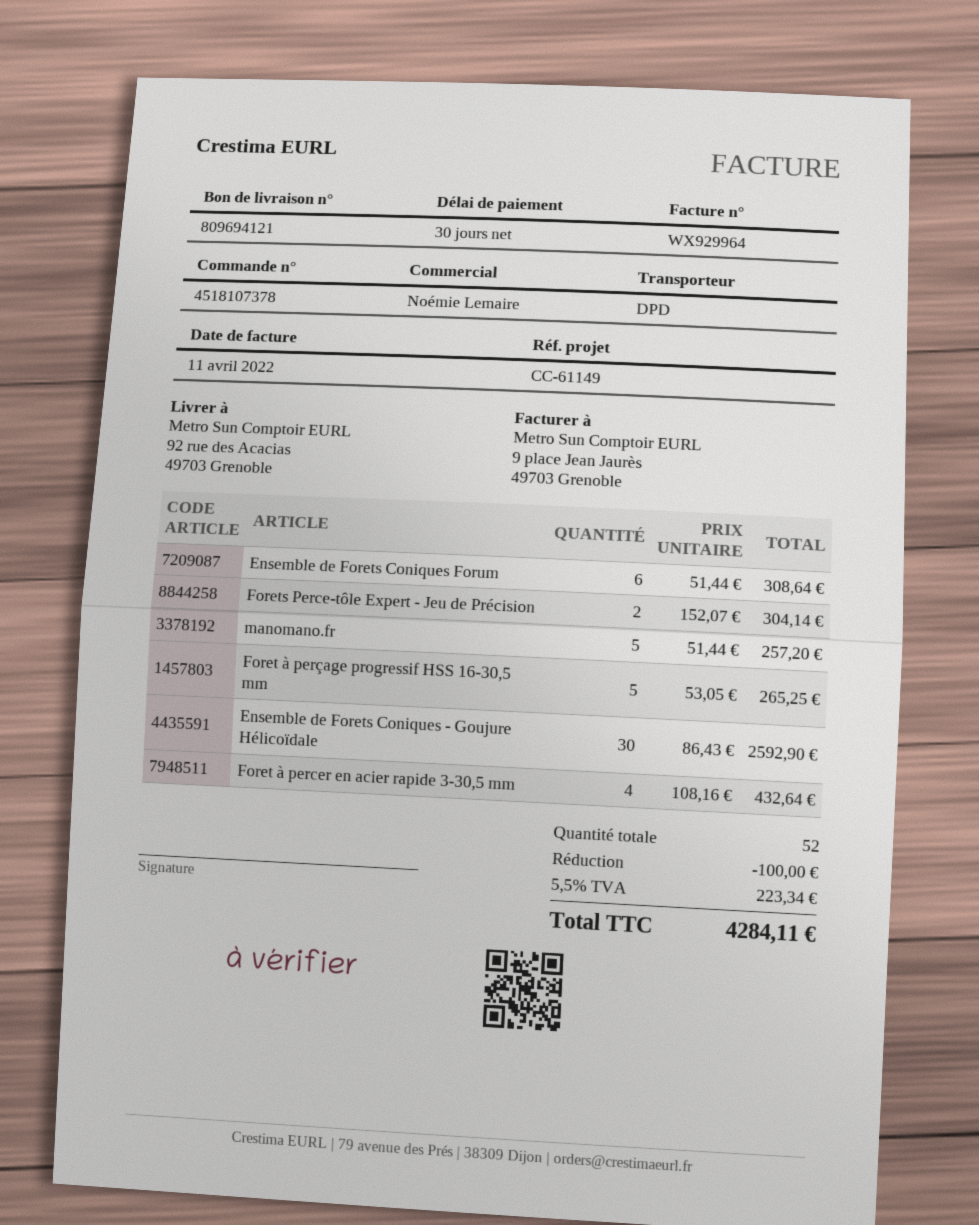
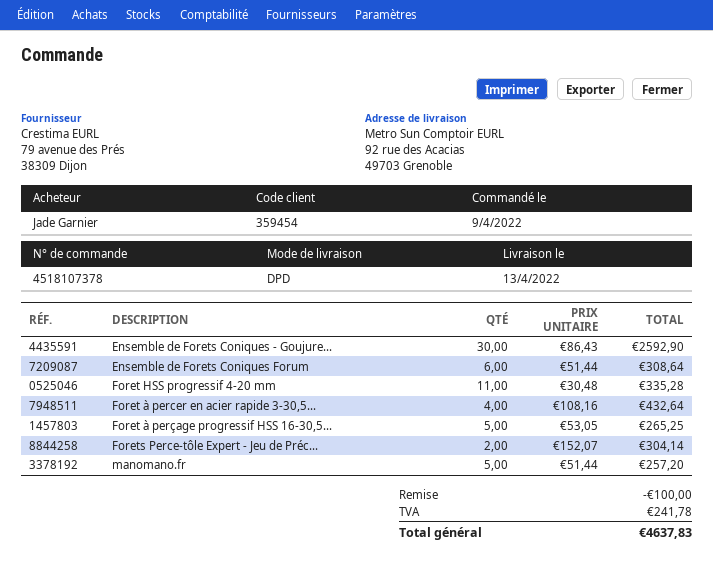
Foret HSS progressif 4-20 mm: none -> 11 x 30.48 = 335.28
tax: 223.34 -> 241.78
total: 4284.11 -> 4637.83

